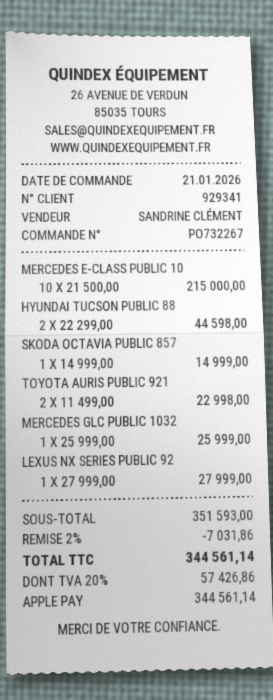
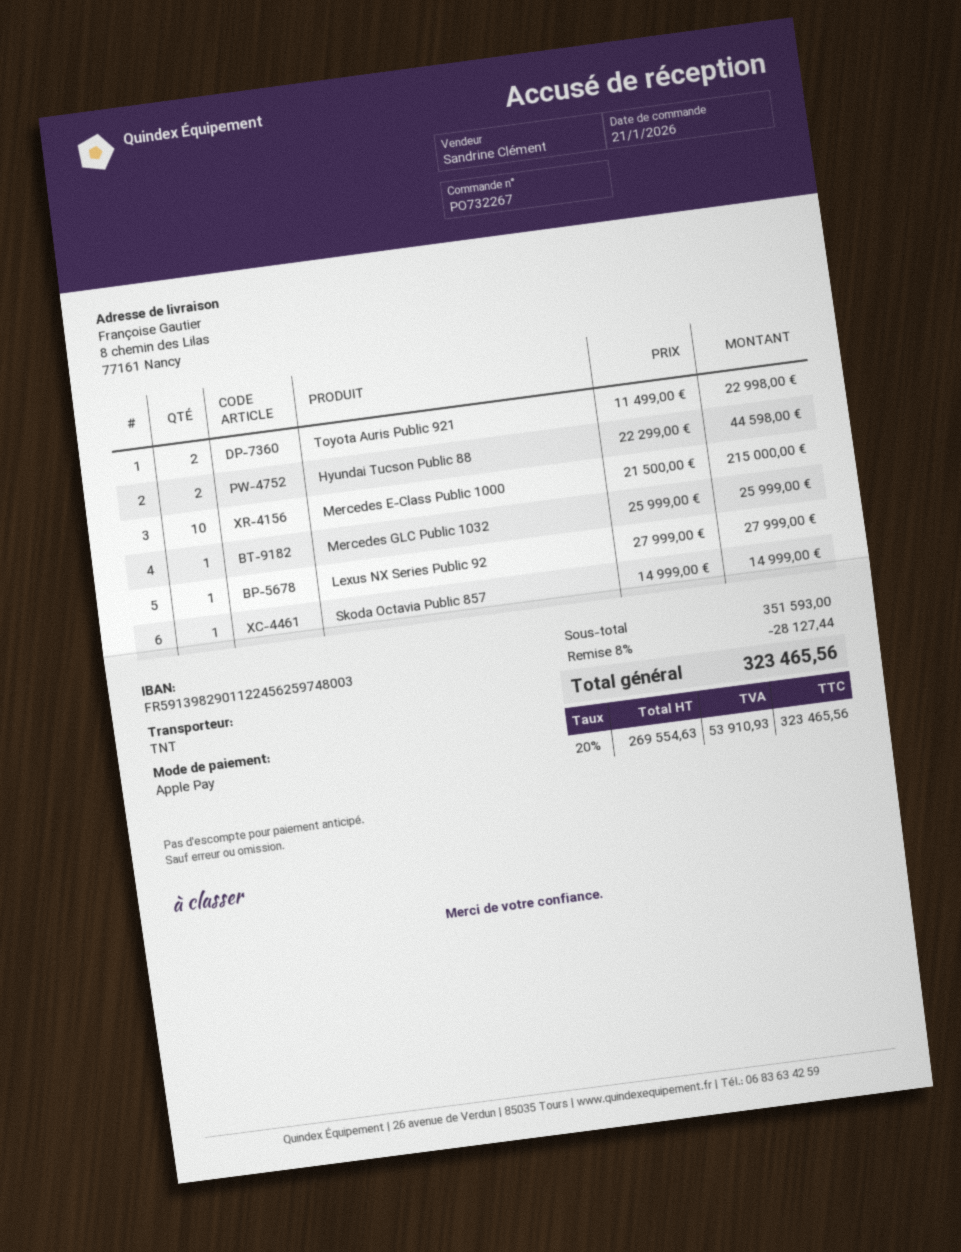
discount: 2% = 7031.86 -> 8% = 28127.44
tax: 20% = 57426.86 -> 20% = 53910.93
total: 344561.14 -> 323465.56

